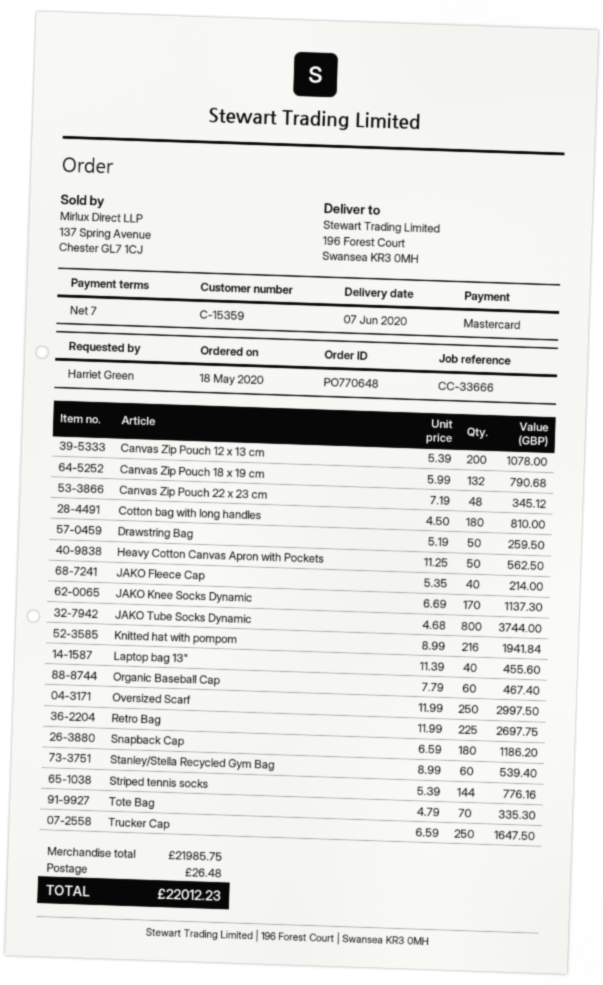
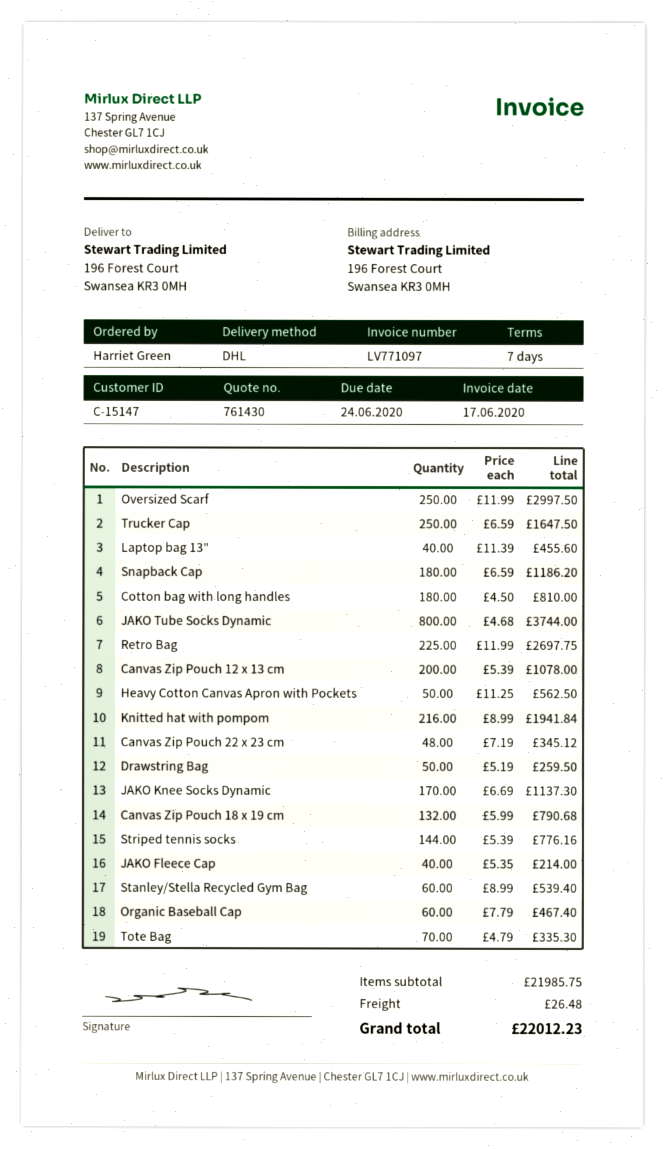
customer number: C-15359 -> C-15147

